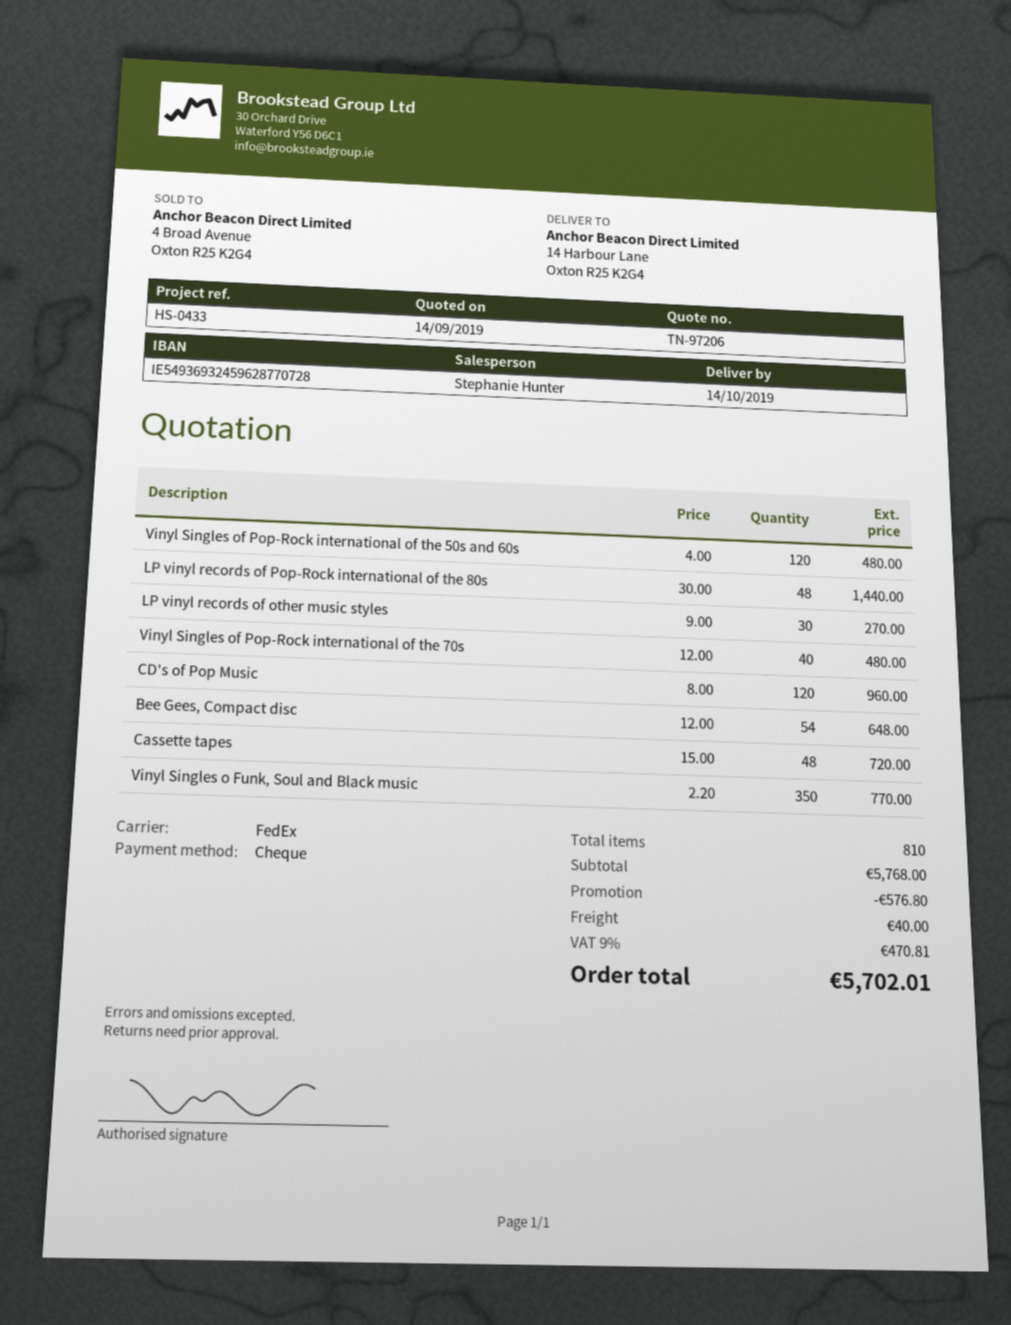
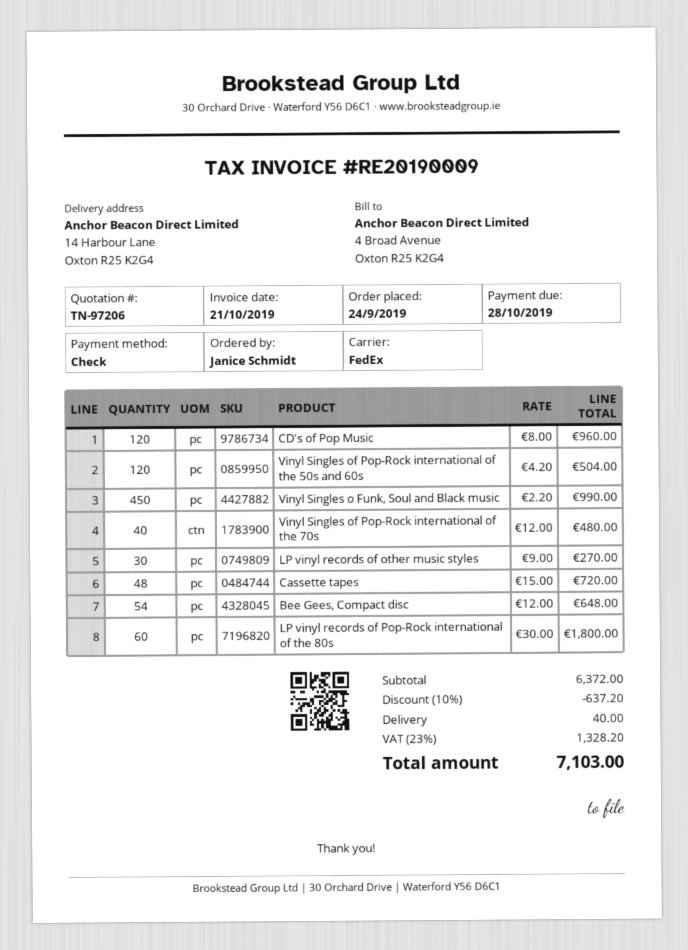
Vinyl Singles of Pop-Rock international of the 50s and 60s: 120 x 4.00 = 480.00 -> 120 x 4.20 = 504.00
LP vinyl records of Pop-Rock international of the 80s: 48 x 30.00 = 1440.00 -> 60 x 30.00 = 1800.00
Vinyl Singles o Funk, Soul and Black music: 350 x 2.20 = 770.00 -> 450 x 2.20 = 990.00
subtotal: 5768.00 -> 6372.00
discount: 576.80 -> 637.20
tax: 9% = 470.81 -> 23% = 1328.20
total: 5702.01 -> 7103.00

